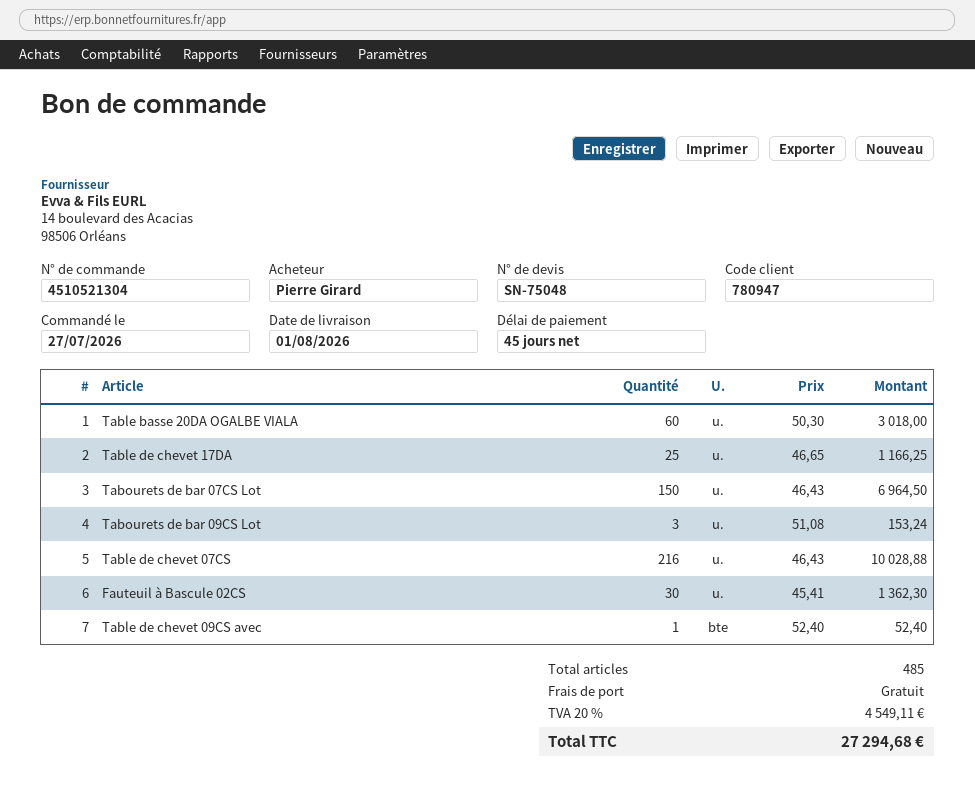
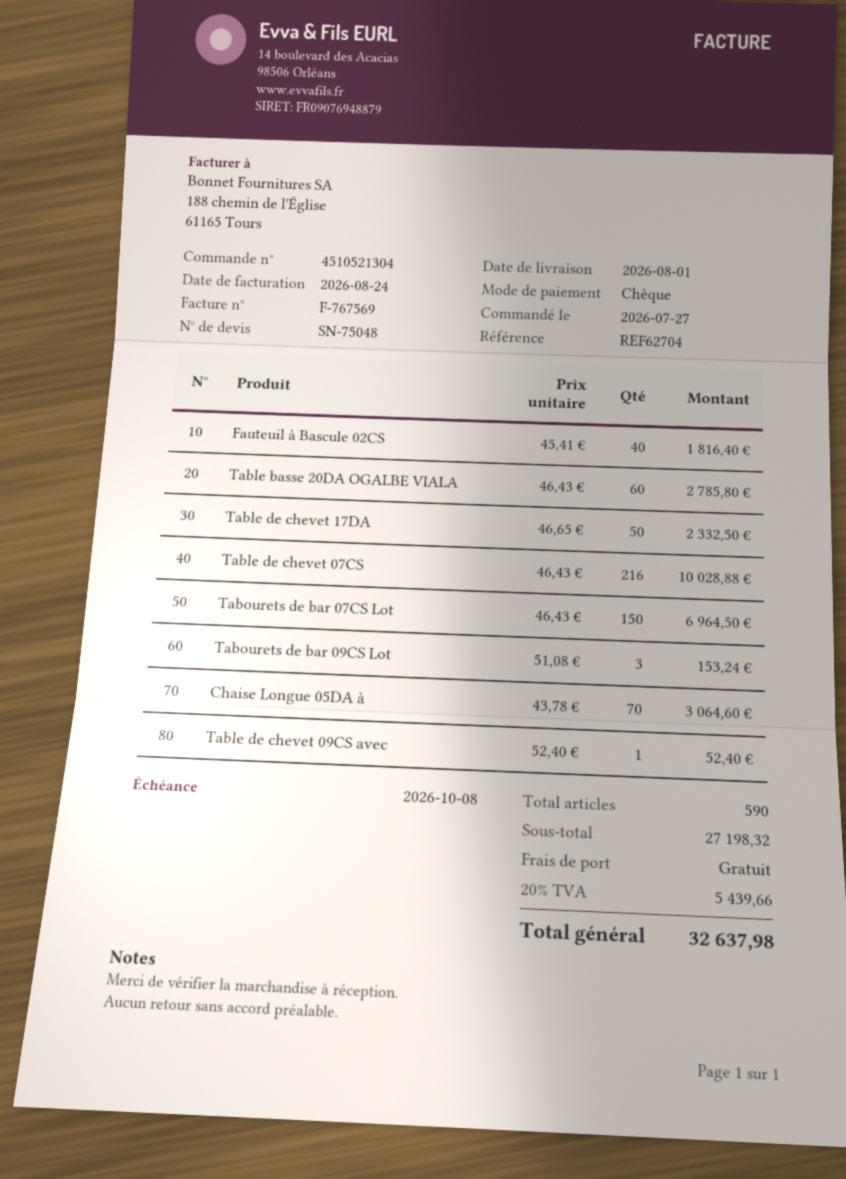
Table basse 20DA OGALBE VIALA: 60 x 50.30 = 3018.00 -> 60 x 46.43 = 2785.80
Table de chevet 17DA: 25 x 46.65 = 1166.25 -> 50 x 46.65 = 2332.50
Fauteuil à Bascule 02CS: 30 x 45.41 = 1362.30 -> 40 x 45.41 = 1816.40
Chaise Longue 05DA à: none -> 70 x 43.78 = 3064.60
total quantity: 485 -> 590
tax: 20% = 4549.11 -> 20% = 5439.66
total: 27294.68 -> 32637.98

